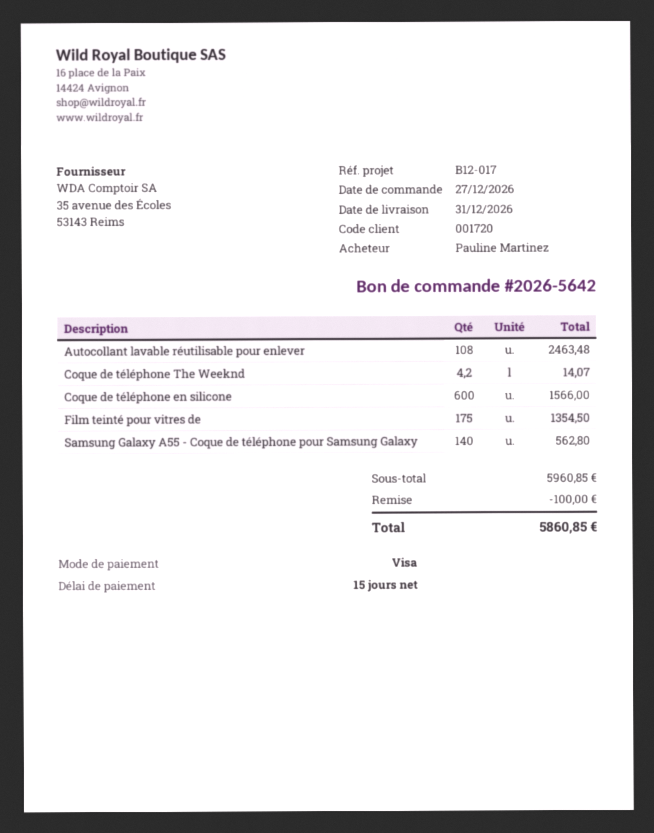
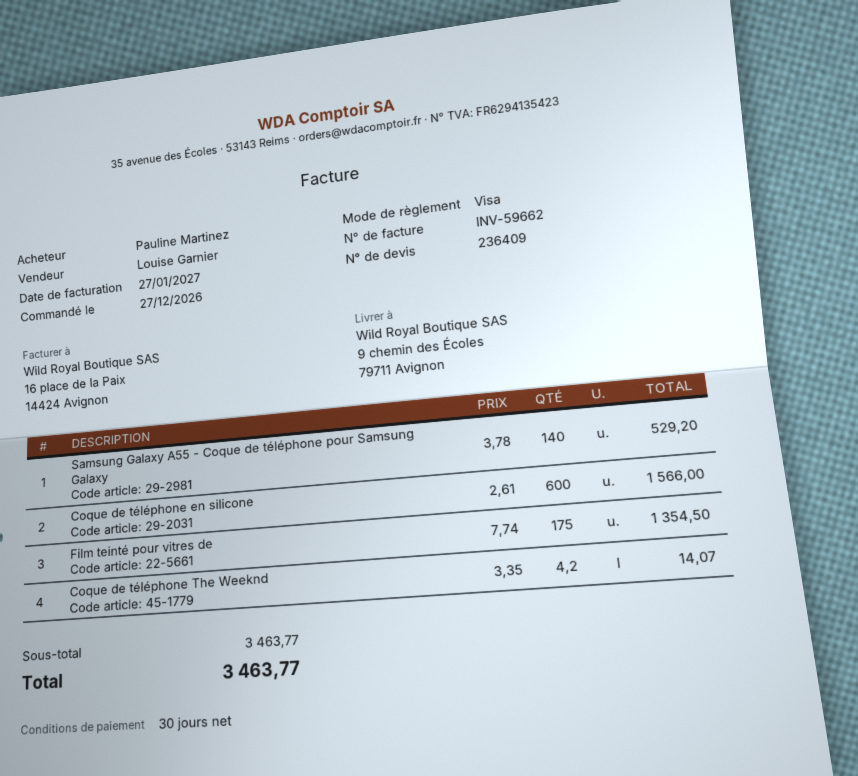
payment terms: 15 days -> 30 days
Autocollant lavable réutilisable pour enlever: 108 for 2463.48 -> none
Samsung Galaxy A55 - Coque de téléphone pour Samsung Galaxy: 140 for 562.80 -> 140 for 529.20
subtotal: 5960.85 -> 3463.77
discount: 100.00 -> none
total: 5860.85 -> 3463.77

